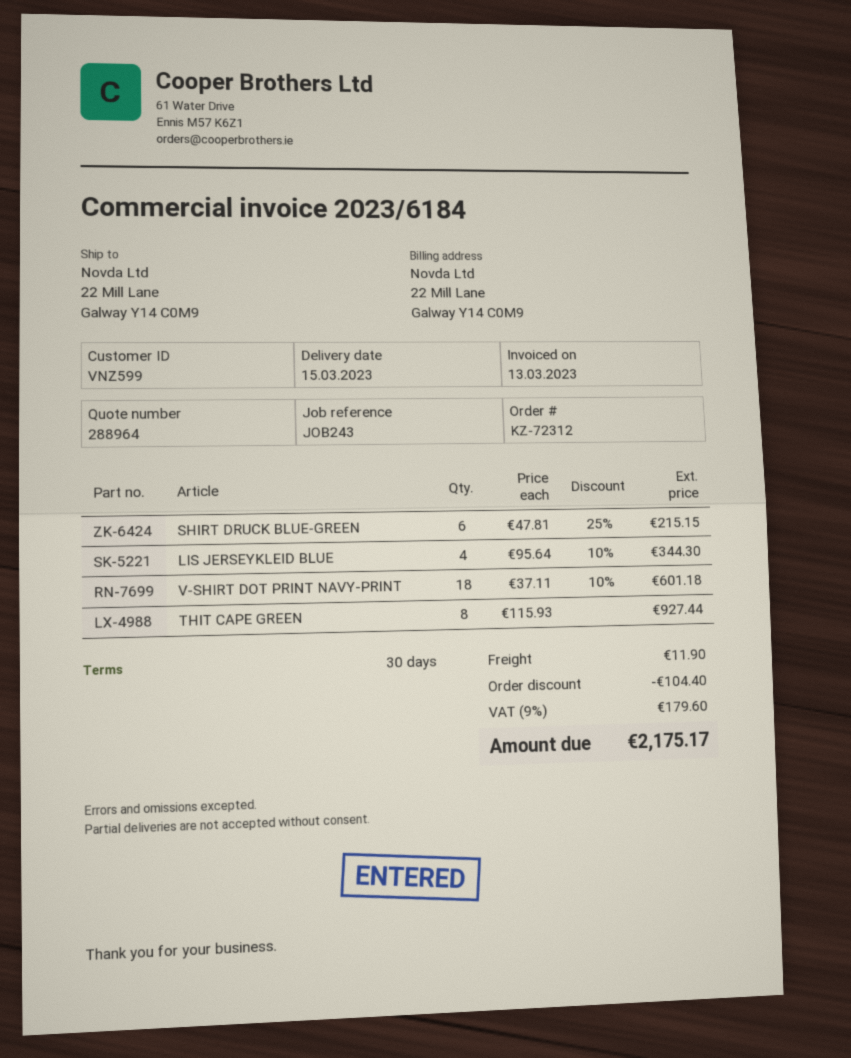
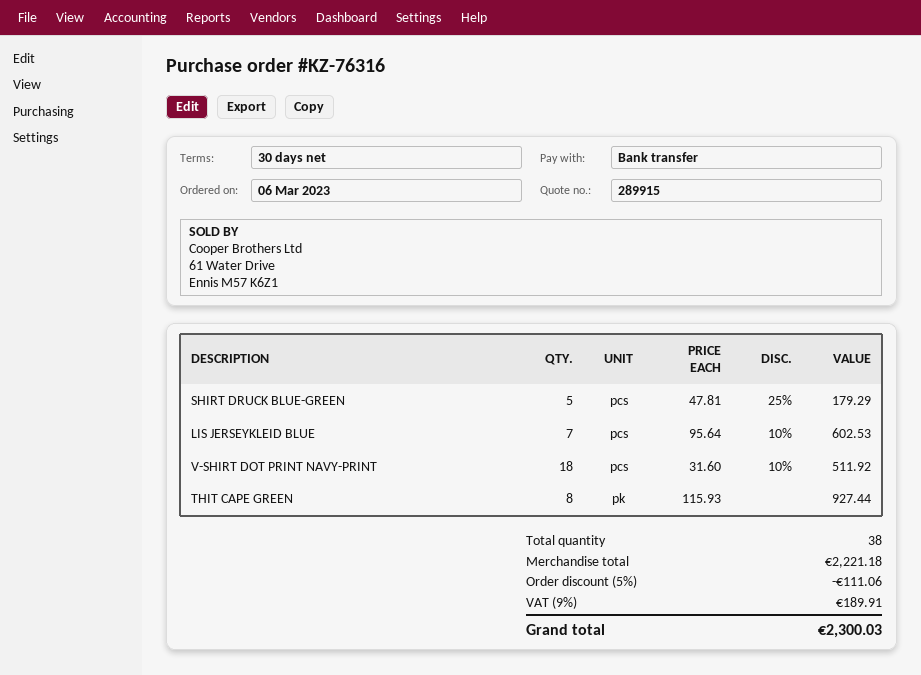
quote number: 288964 -> 289915
order number: KZ-72312 -> KZ-76316
SHIRT DRUCK BLUE-GREEN: 6 x 47.81 - 25% = 215.15 -> 5 x 47.81 - 25% = 179.29
LIS JERSEYKLEID BLUE: 4 x 95.64 - 10% = 344.30 -> 7 x 95.64 - 10% = 602.53
V-SHIRT DOT PRINT NAVY-PRINT: 18 x 37.11 - 10% = 601.18 -> 18 x 31.60 - 10% = 511.92
discount: 104.40 -> 111.06
shipping: 11.90 -> none
tax: 9% = 179.60 -> 9% = 189.91
total: 2175.17 -> 2300.03

